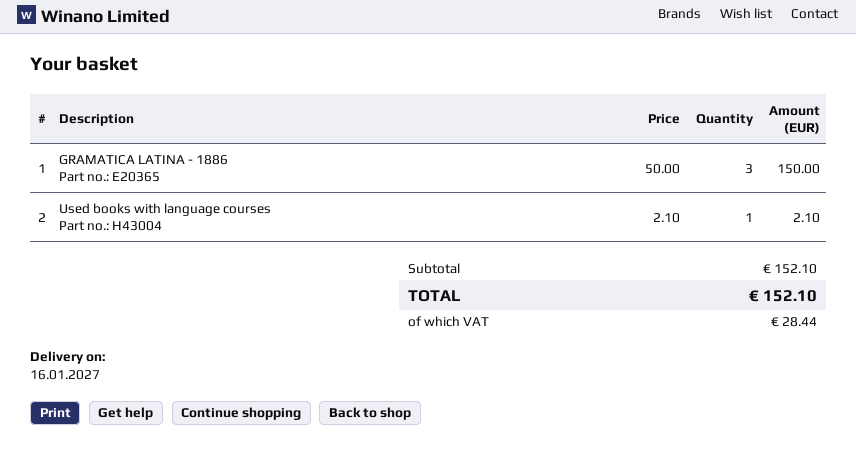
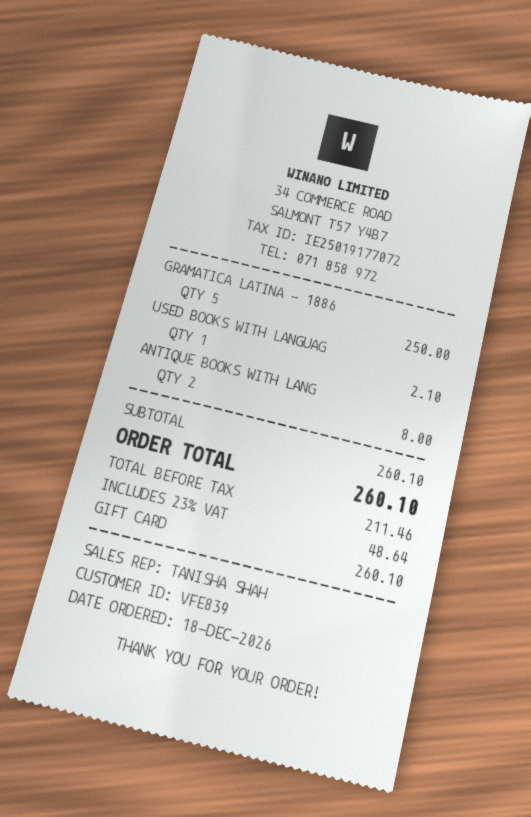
GRAMATICA LATINA - 1886: 3 for 150.00 -> 5 for 250.00
ANTIQUE BOOKS WITH LANG: none -> 2 for 8.00
subtotal: 152.10 -> 260.10
tax: 28.44 -> 48.64
total: 152.10 -> 260.10

